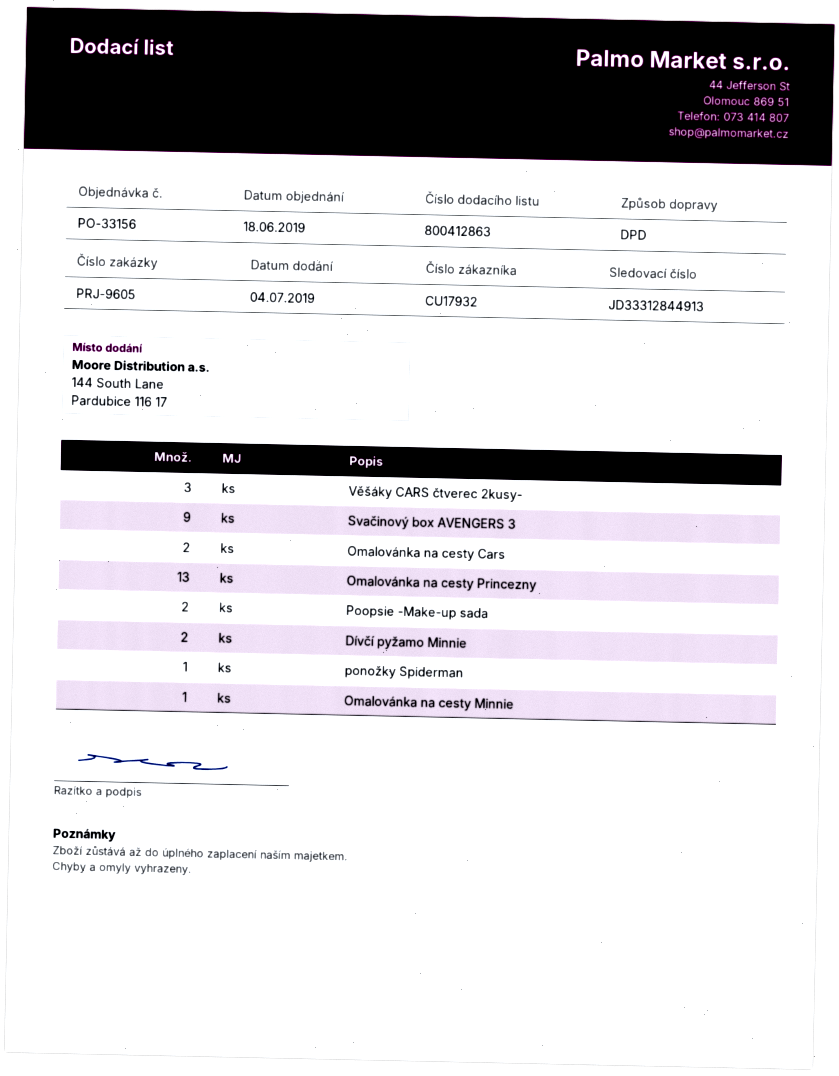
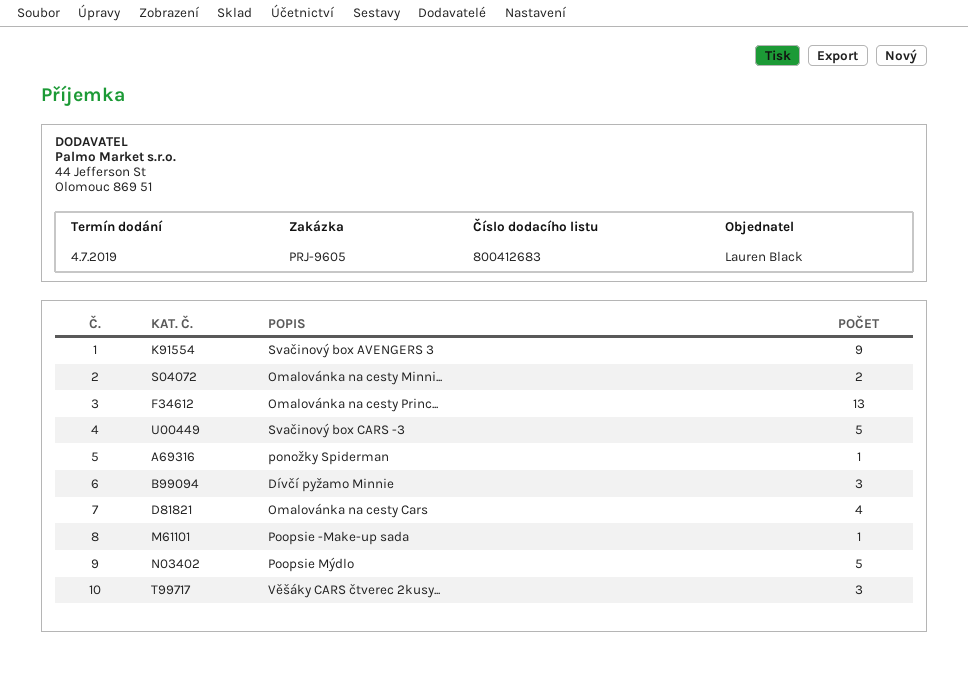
delivery note number: 800412863 -> 800412683
Omalovánka na cesty Cars: 2 -> 4
Poopsie -Make-up sada: 2 -> 1
Dívčí pyžamo Minnie: 2 -> 3
Omalovánka na cesty Minnie: 1 -> 2
Svačinový box CARS -3: none -> 5
Poopsie Mýdlo: none -> 5

